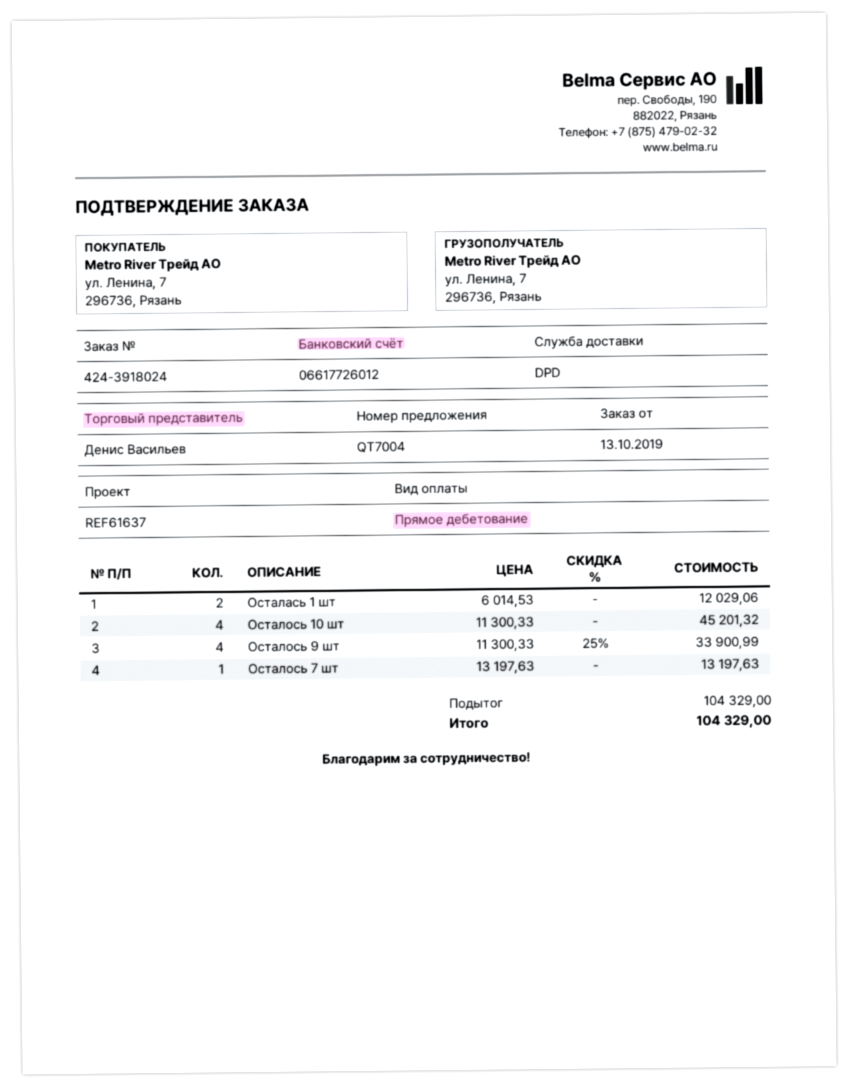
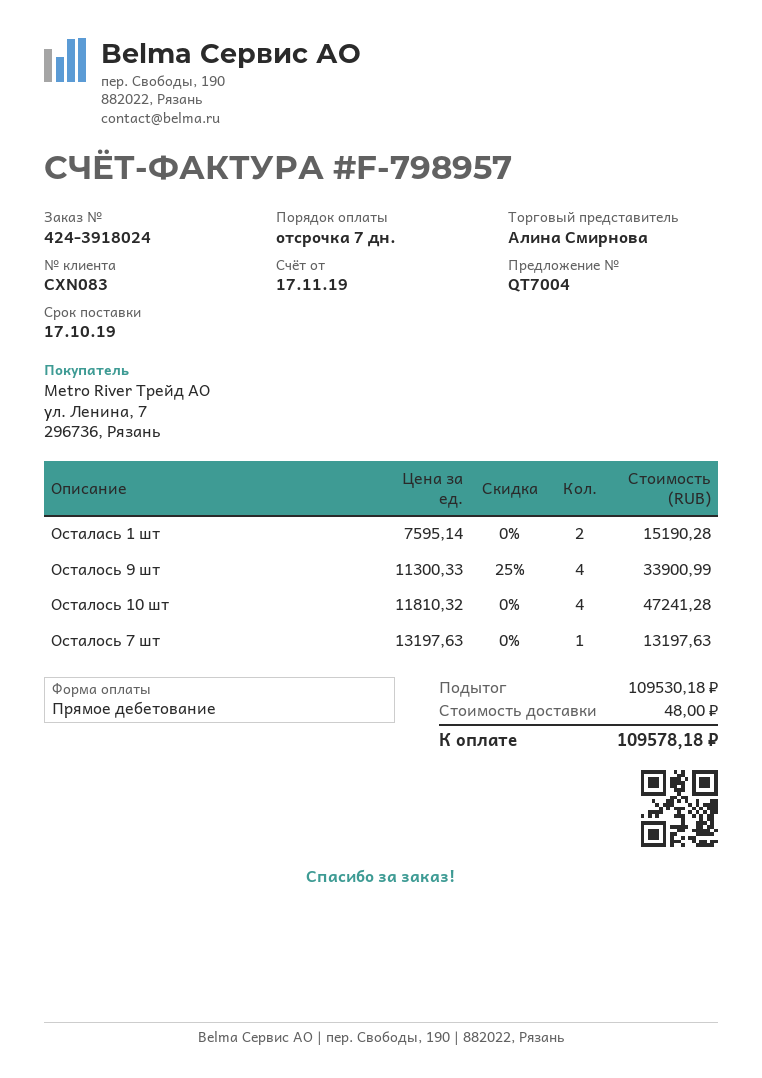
sales rep: Денис Васильев -> Алина Смирнова
Осталась 1 шт: 2 x 6014.53 = 12029.06 -> 2 x 7595.14 = 15190.28
Осталось 10 шт: 4 x 11300.33 = 45201.32 -> 4 x 11810.32 = 47241.28
subtotal: 104329.00 -> 109530.18
shipping: none -> 48.00
total: 104329.00 -> 109578.18

